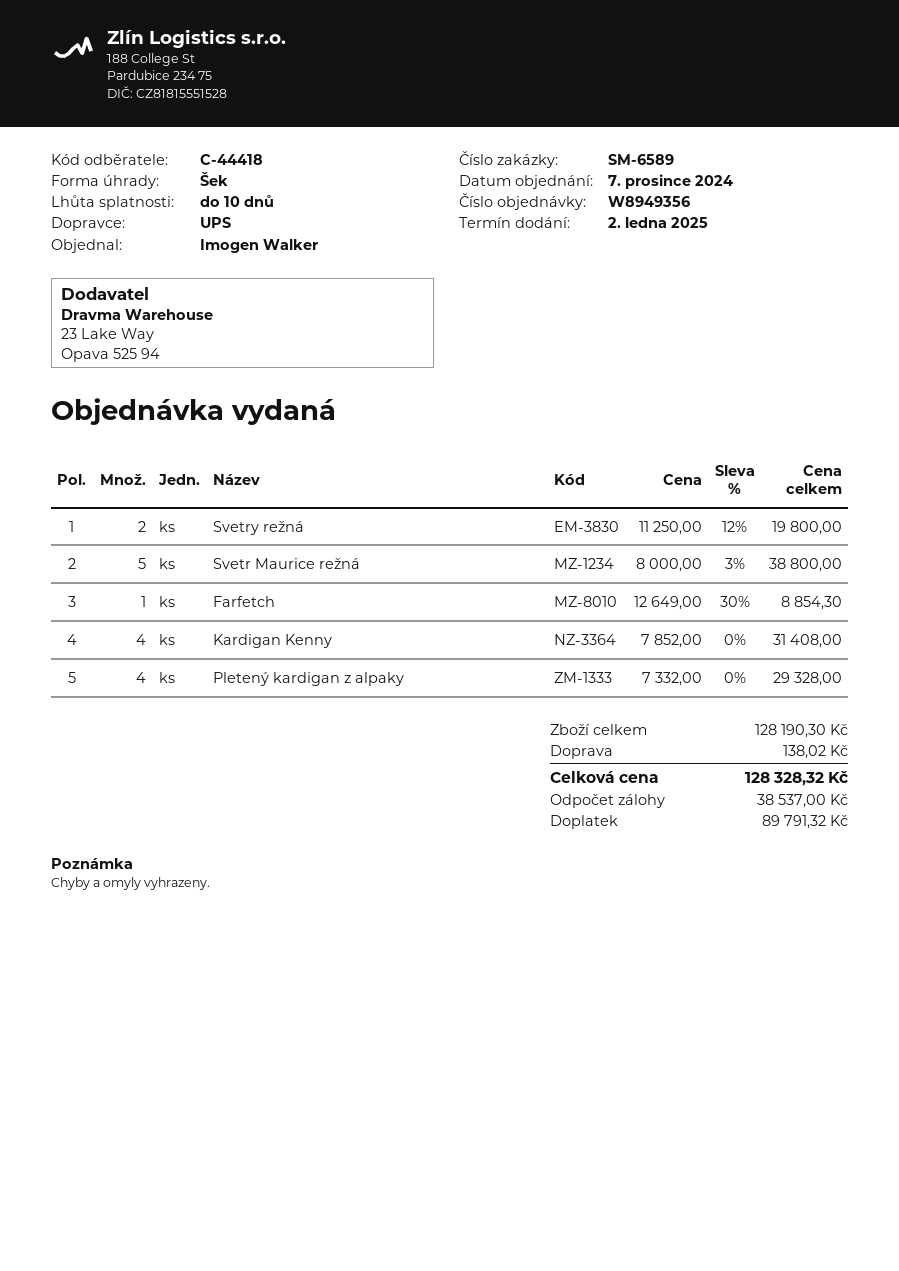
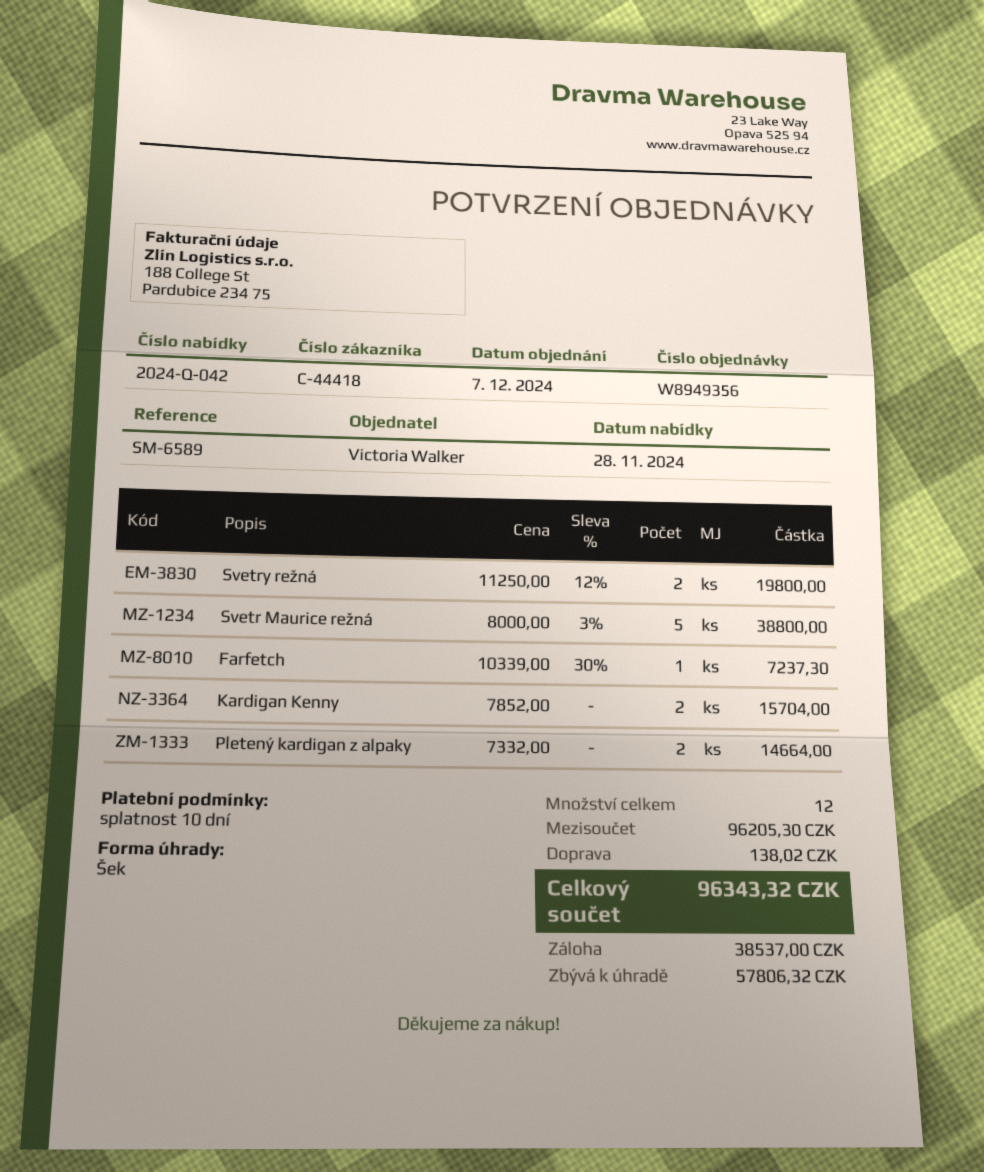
ordered by: Imogen Walker -> Victoria Walker
Farfetch: 1 x 12649.00 - 30% = 8854.30 -> 1 x 10339.00 - 30% = 7237.30
Kardigan Kenny: 4 x 7852.00 = 31408.00 -> 2 x 7852.00 = 15704.00
Pletený kardigan z alpaky: 4 x 7332.00 = 29328.00 -> 2 x 7332.00 = 14664.00
subtotal: 128190.30 -> 96205.30
total: 128328.32 -> 96343.32
balance: 89791.32 -> 57806.32

